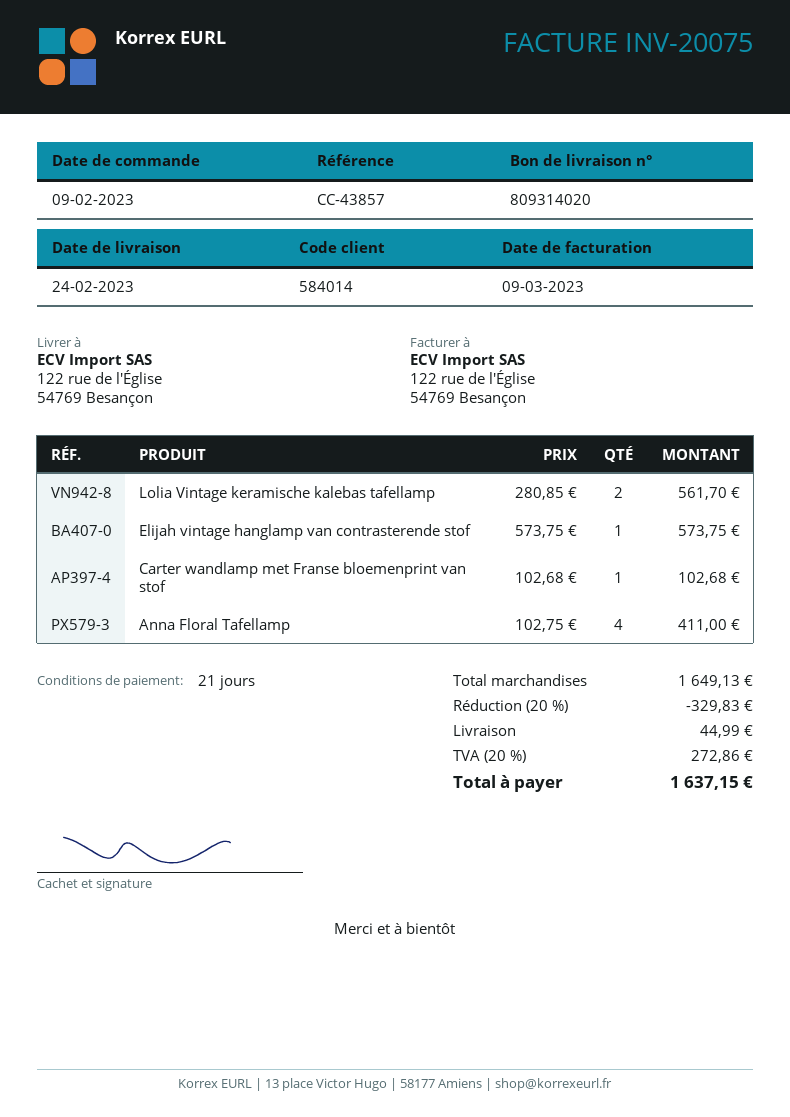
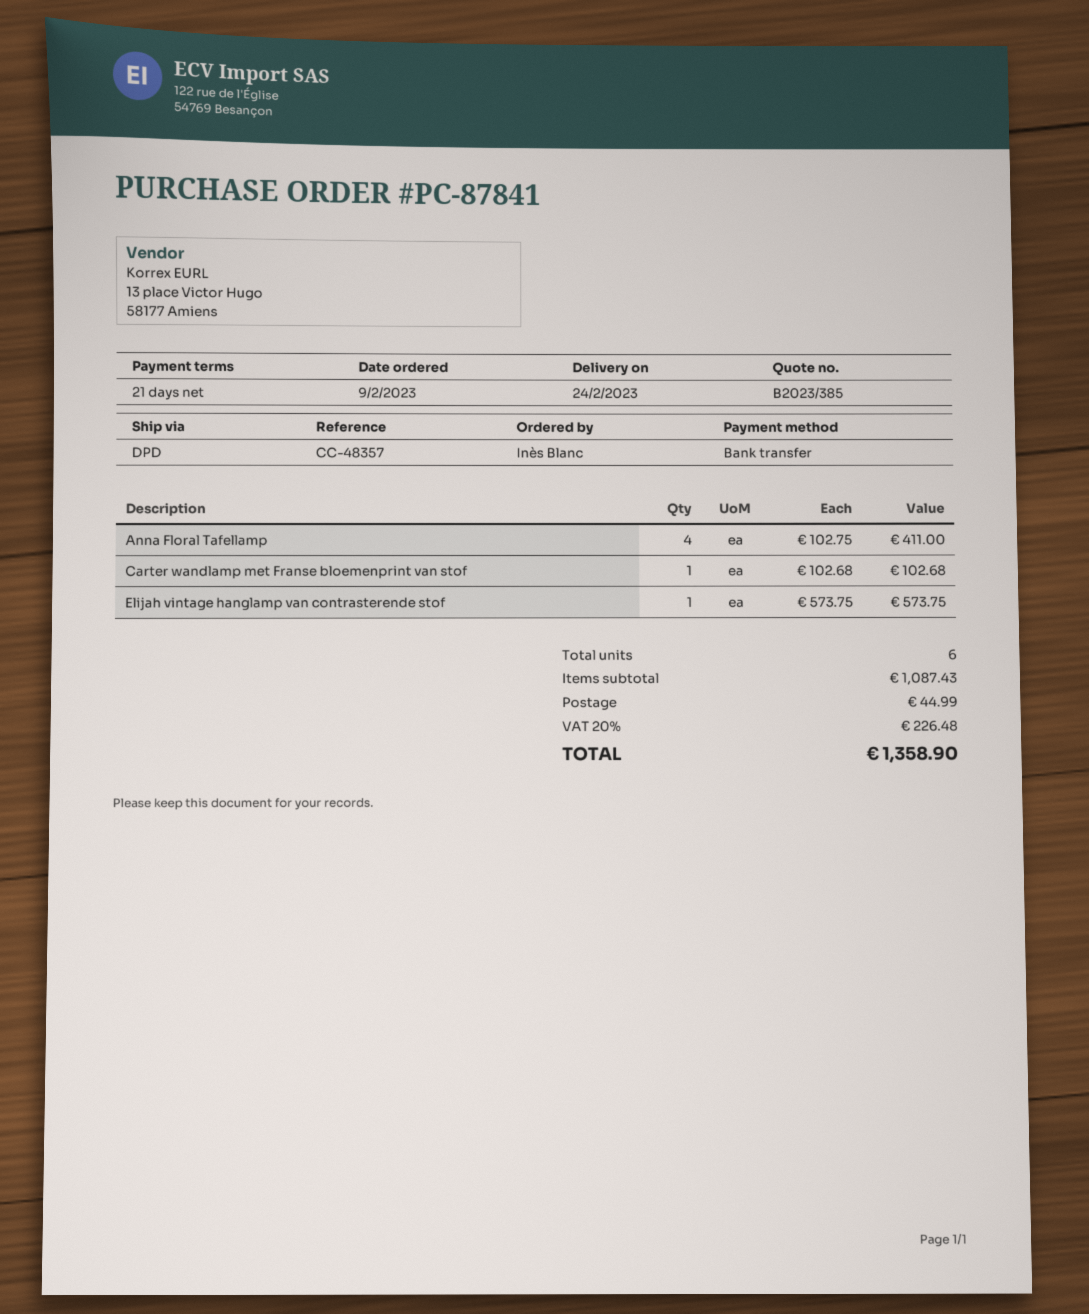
reference: CC-43857 -> CC-48357
Lolia Vintage keramische kalebas tafellamp: 2 x 280.85 = 561.70 -> none
subtotal: 1649.13 -> 1087.43
discount: 20% = 329.83 -> none
tax: 20% = 272.86 -> 20% = 226.48
total: 1637.15 -> 1358.90

